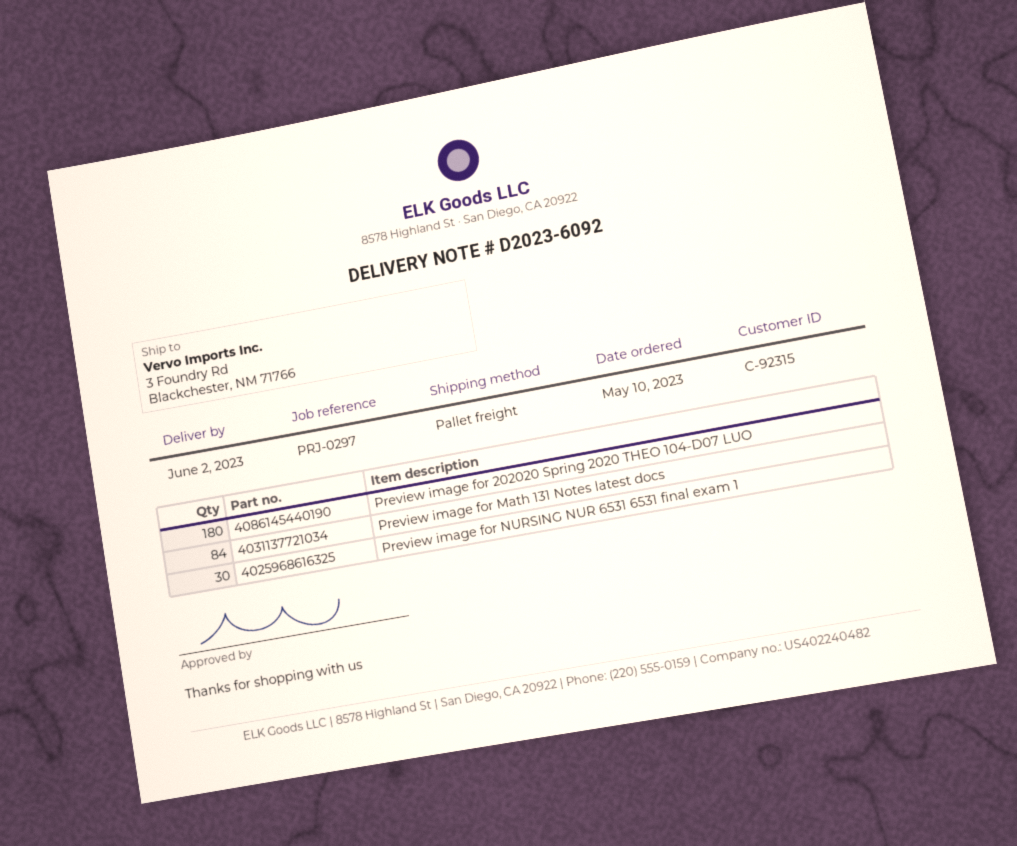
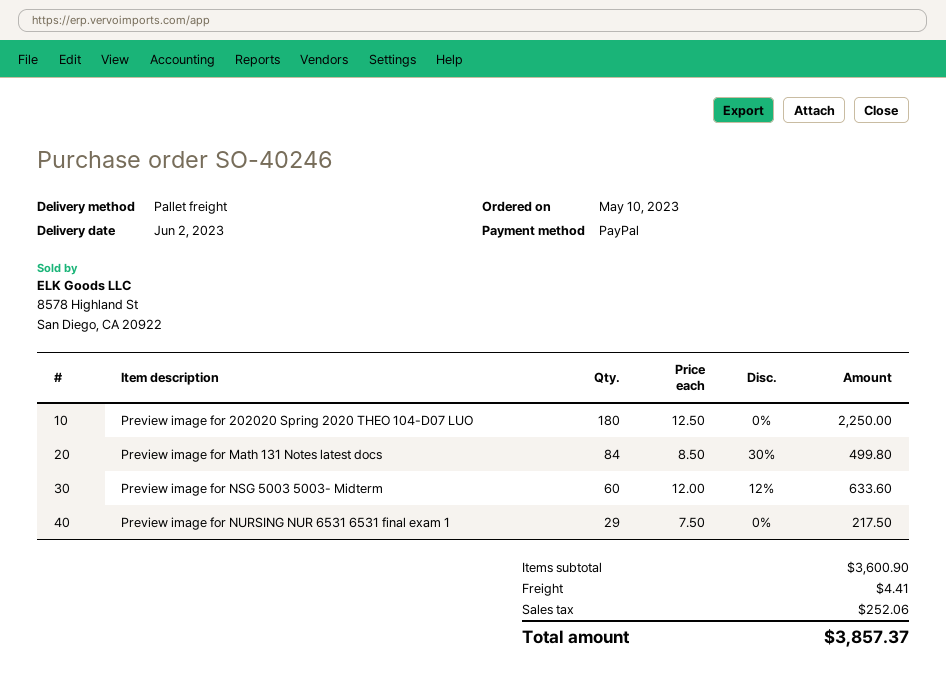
Preview image for NURSING NUR 6531 6531 final exam 1: 30 -> 29
Preview image for NSG 5003 5003- Midterm: none -> 60

